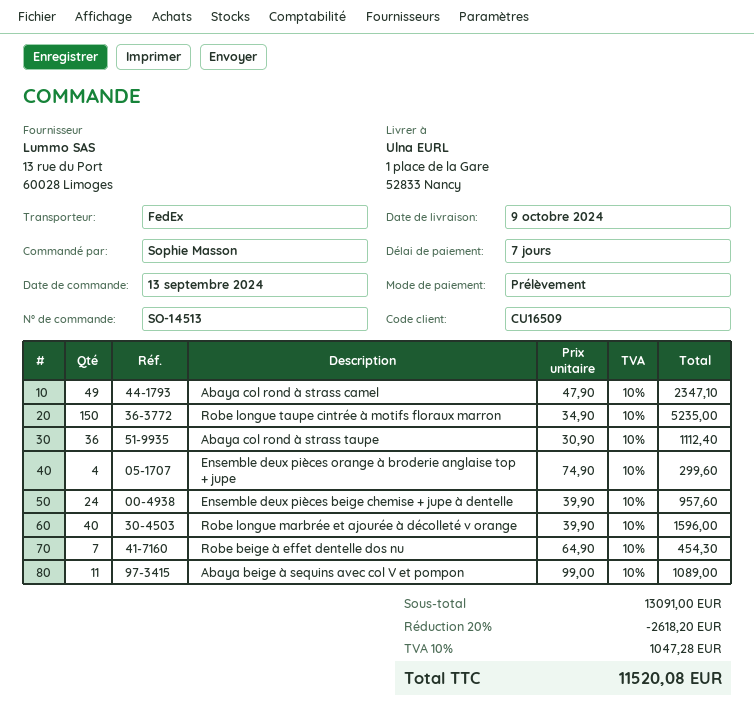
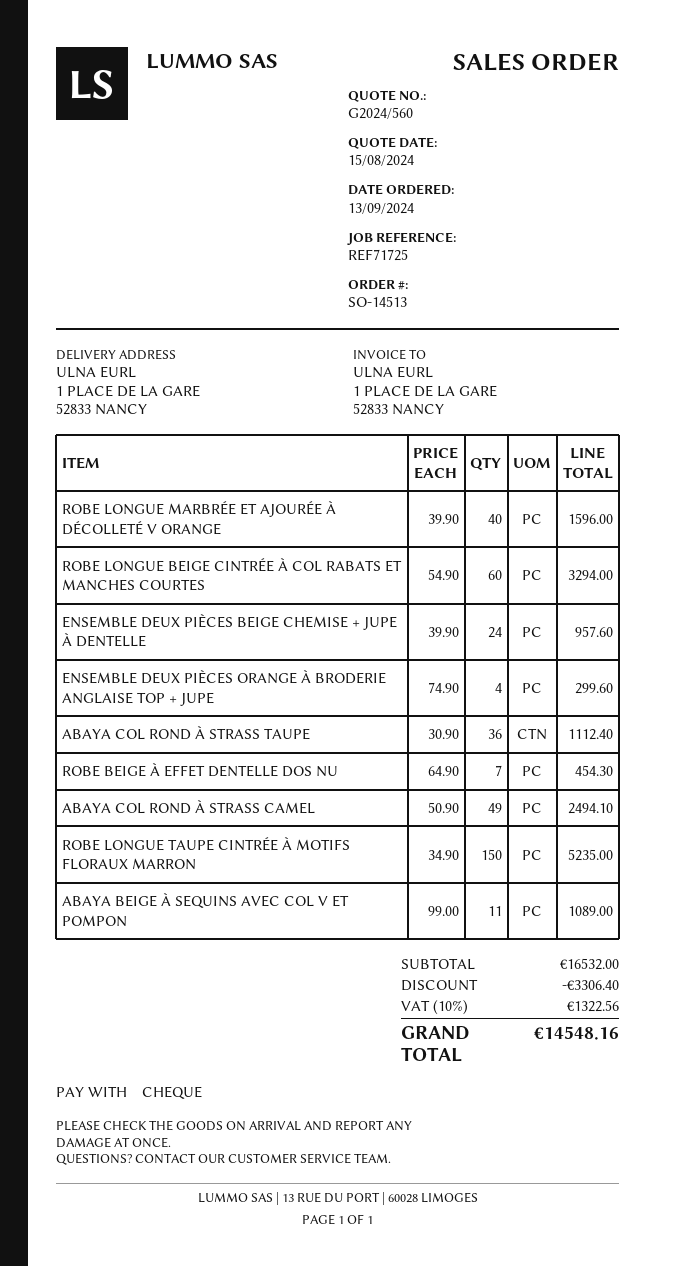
payment method: direct debit -> cheque
Abaya col rond à strass camel: 49 x 47.90 = 2347.10 -> 49 x 50.90 = 2494.10
ROBE LONGUE BEIGE CINTRÉE À COL RABATS ET MANCHES COURTES: none -> 60 x 54.90 = 3294.00
subtotal: 13091.00 -> 16532.00
discount: 2618.20 -> 3306.40
tax: 10% = 1047.28 -> 10% = 1322.56
total: 11520.08 -> 14548.16

